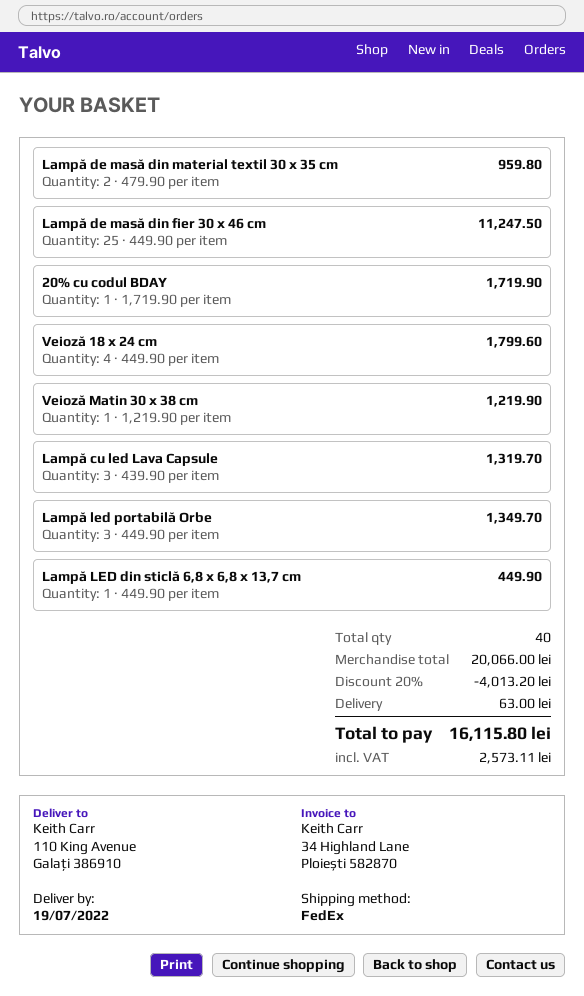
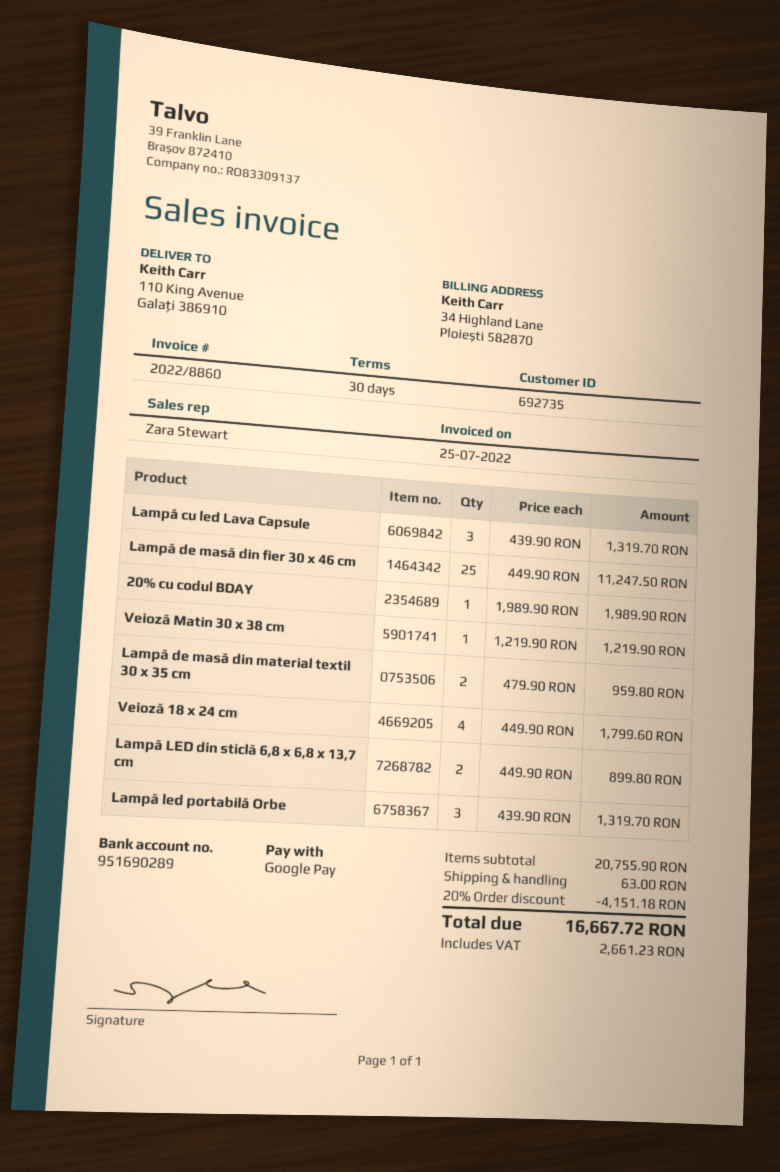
20% cu codul BDAY: 1 x 1719.90 = 1719.90 -> 1 x 1989.90 = 1989.90
Lampă led portabilă Orbe: 3 x 449.90 = 1349.70 -> 3 x 439.90 = 1319.70
Lampă LED din sticlă 6,8 x 6,8 x 13,7 cm: 1 x 449.90 = 449.90 -> 2 x 449.90 = 899.80
subtotal: 20066.00 -> 20755.90
discount: 20% = 4013.20 -> 20% = 4151.18
tax: 2573.11 -> 2661.23
total: 16115.80 -> 16667.72

